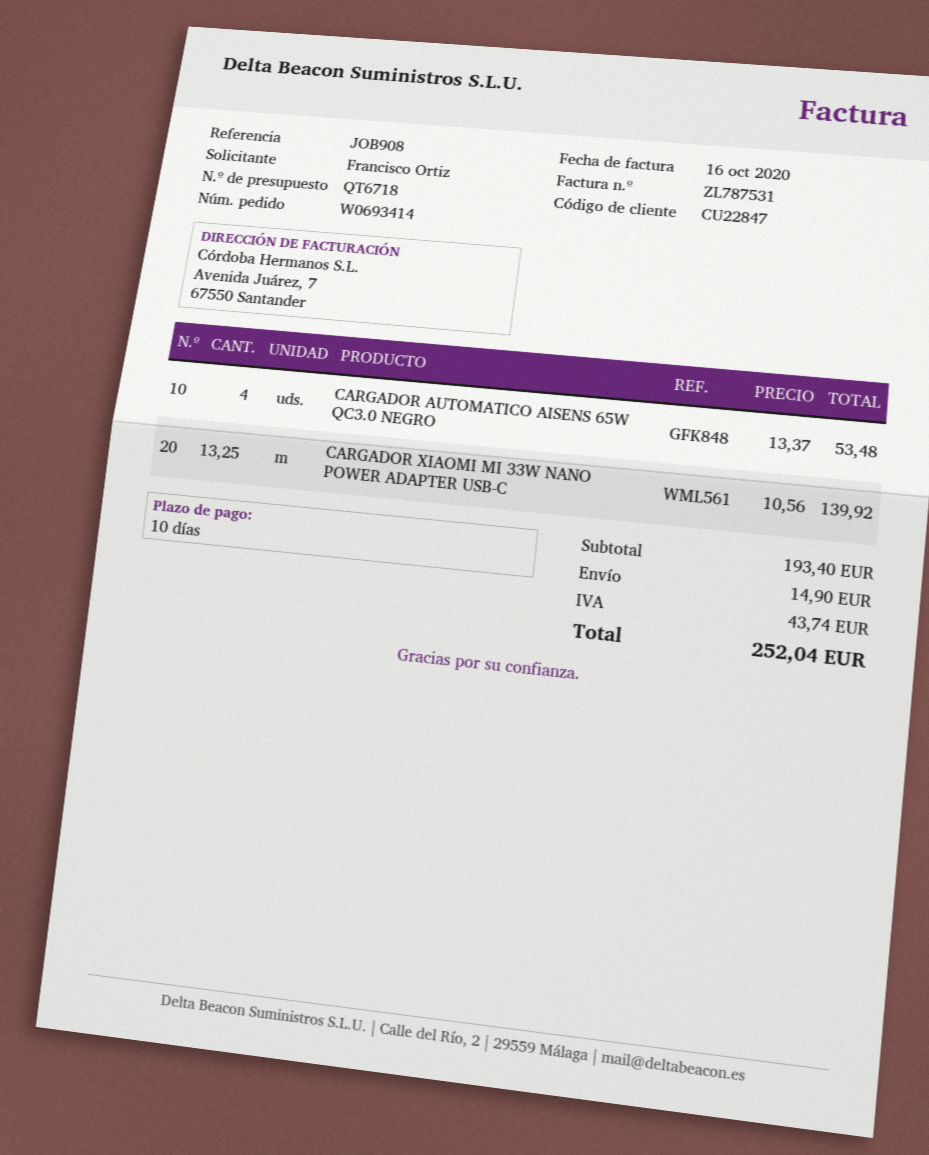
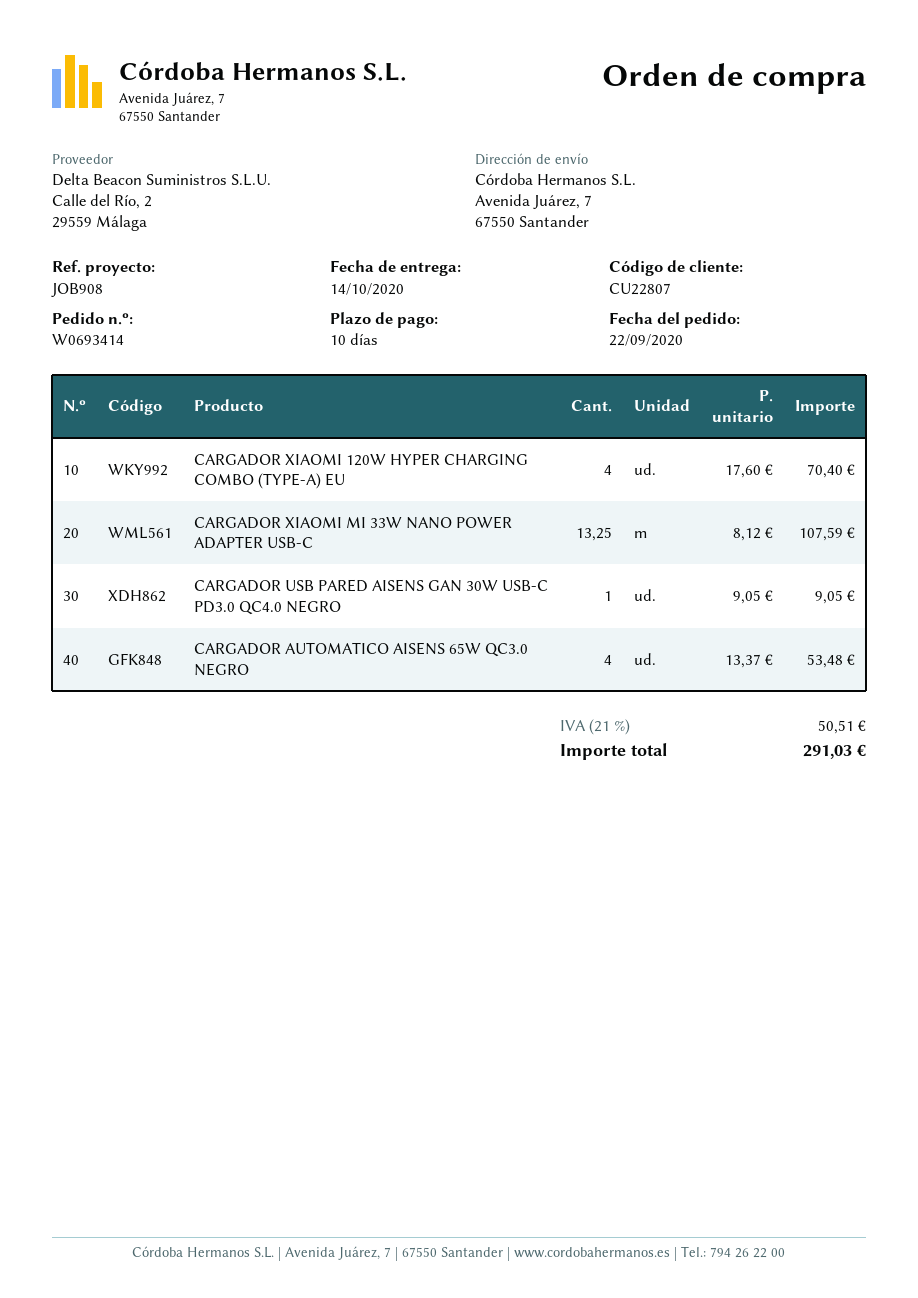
customer number: CU22847 -> CU22807
CARGADOR XIAOMI MI 33W NANO POWER ADAPTER USB-C: 13.25 x 10.56 = 139.92 -> 13.25 x 8.12 = 107.59
CARGADOR XIAOMI 120W HYPER CHARGING COMBO (TYPE-A) EU: none -> 4 x 17.60 = 70.40
CARGADOR USB PARED AISENS GAN 30W USB-C PD3.0 QC4.0 NEGRO: none -> 1 x 9.05 = 9.05
shipping: 14.90 -> none
tax: 43.74 -> 50.51
total: 252.04 -> 291.03

